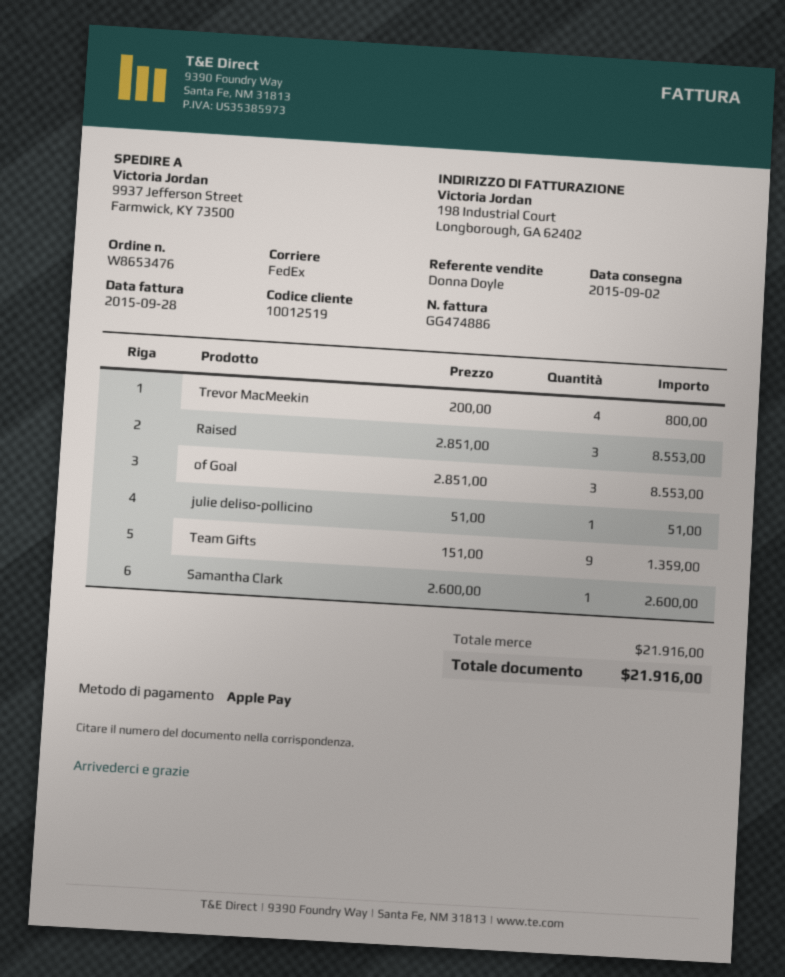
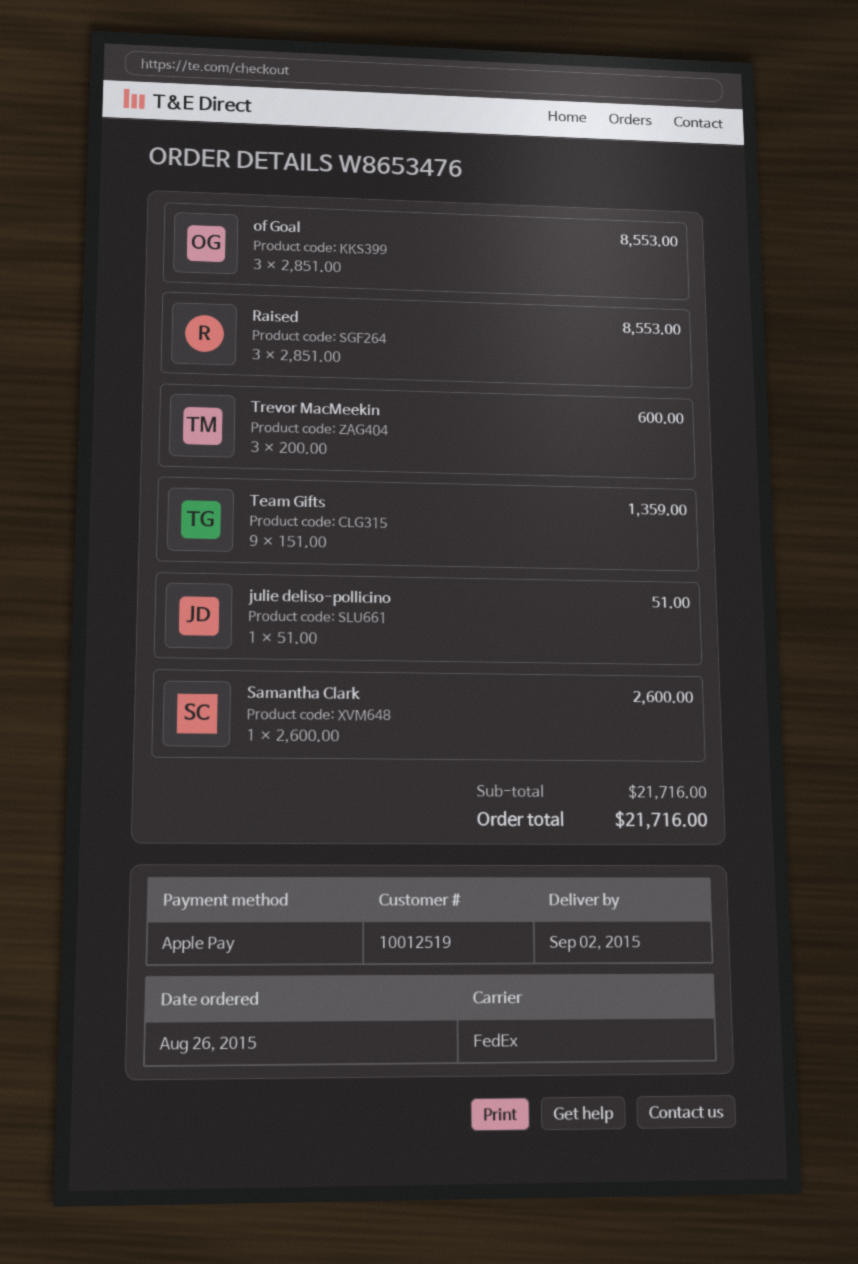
Trevor MacMeekin: 4 x 200.00 = 800.00 -> 3 x 200.00 = 600.00
subtotal: 21916.00 -> 21716.00
total: 21916.00 -> 21716.00

